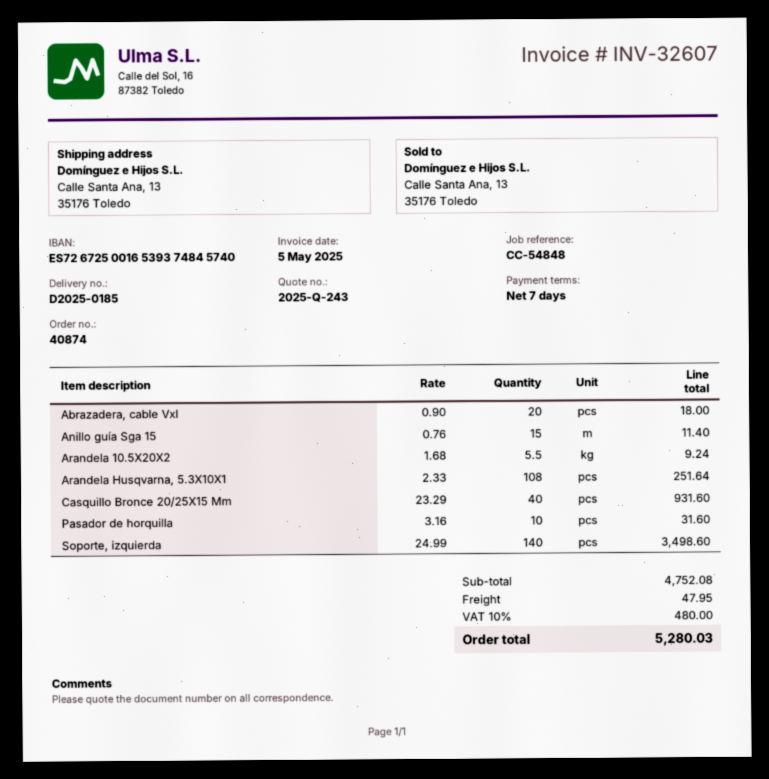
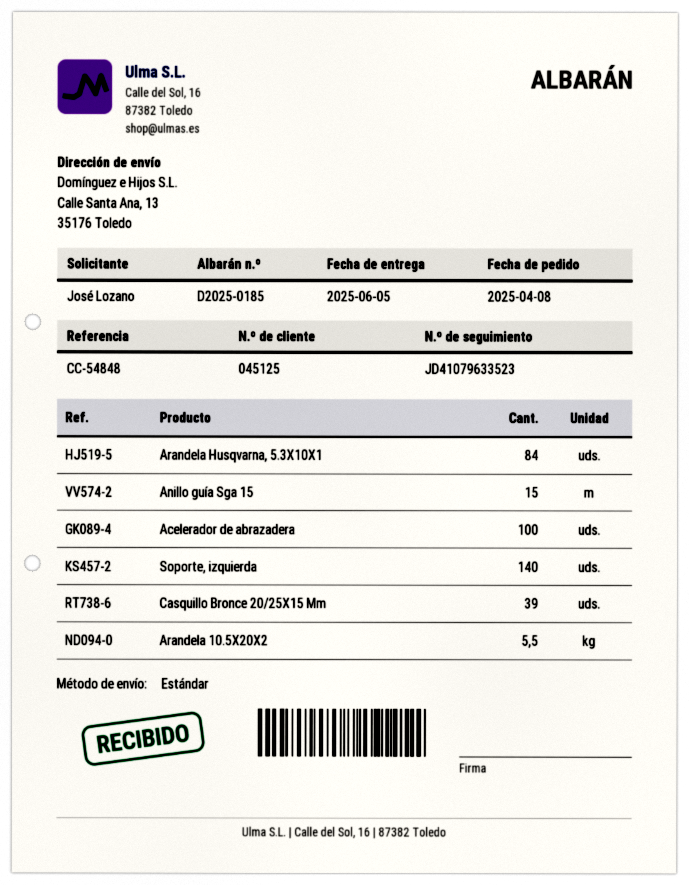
Abrazadera, cable Vxl: 20 -> none
Arandela Husqvarna, 5.3X10X1: 108 -> 84
Casquillo Bronce 20/25X15 Mm: 40 -> 39
Pasador de horquilla: 10 -> none
Acelerador de abrazadera: none -> 100

